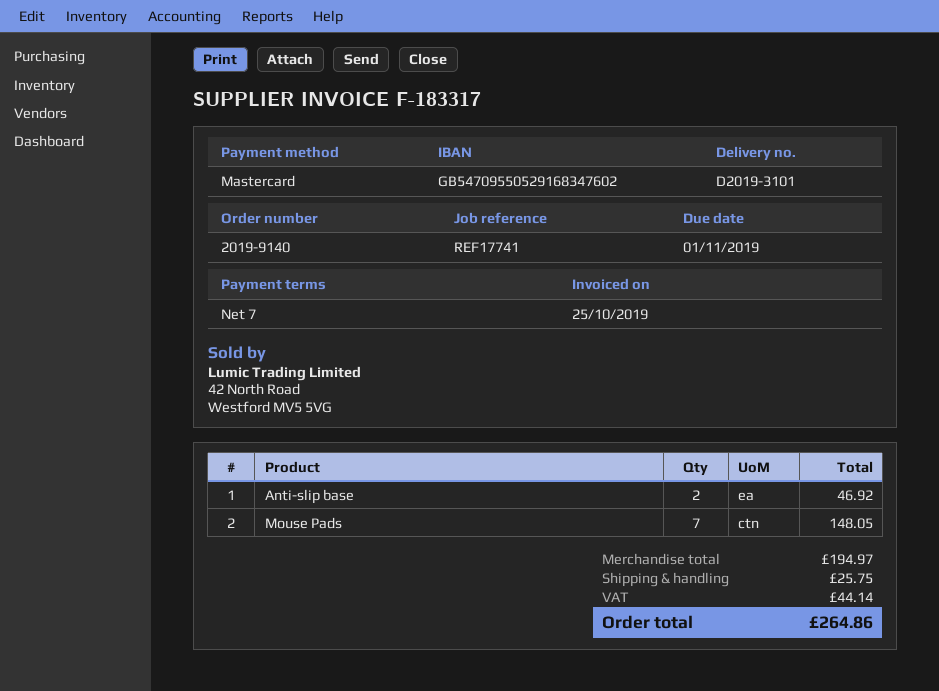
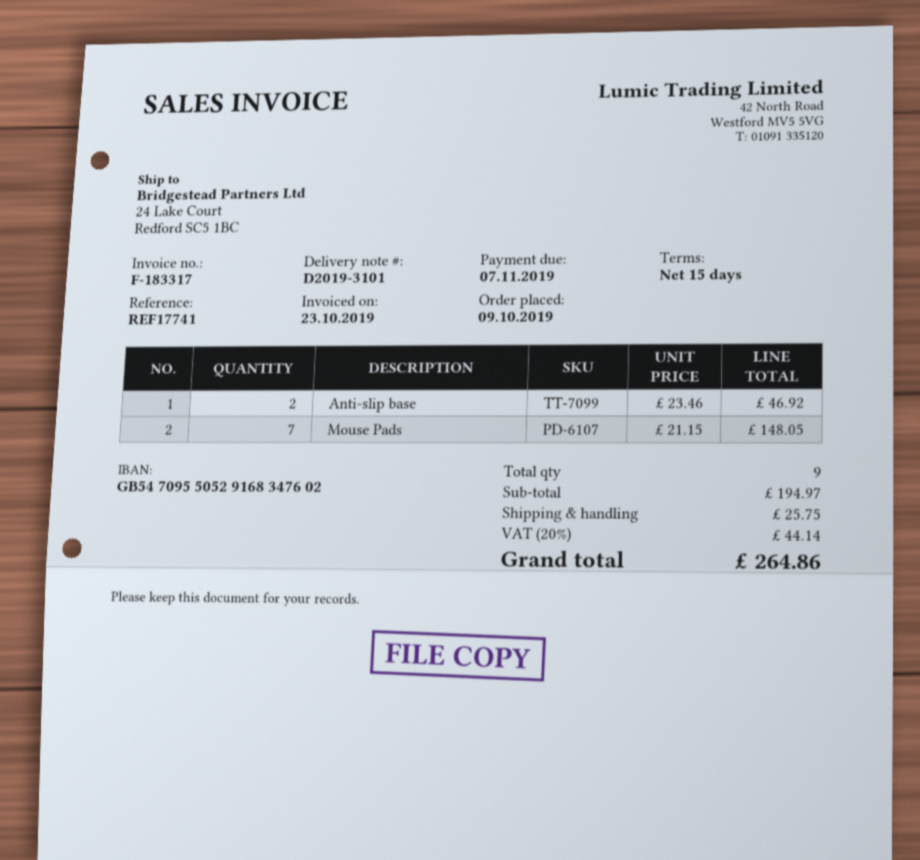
invoice date: 2019-10-25 -> 2019-10-23
payment terms: 7 days -> 15 days
due date: 2019-11-01 -> 2019-11-07

